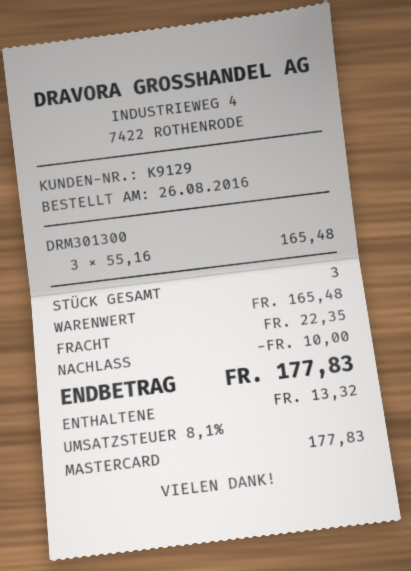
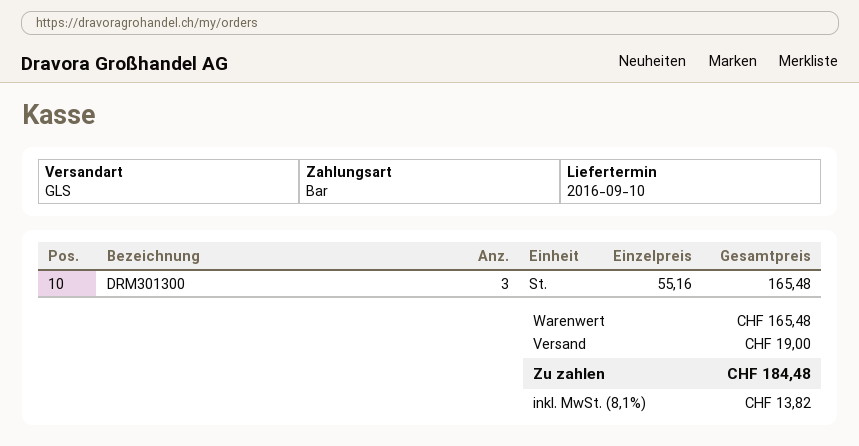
payment method: Mastercard -> cash
discount: 10.00 -> none
shipping: 22.35 -> 19.00
tax: 8.1% = 13.32 -> 8.1% = 13.82
total: 177.83 -> 184.48

